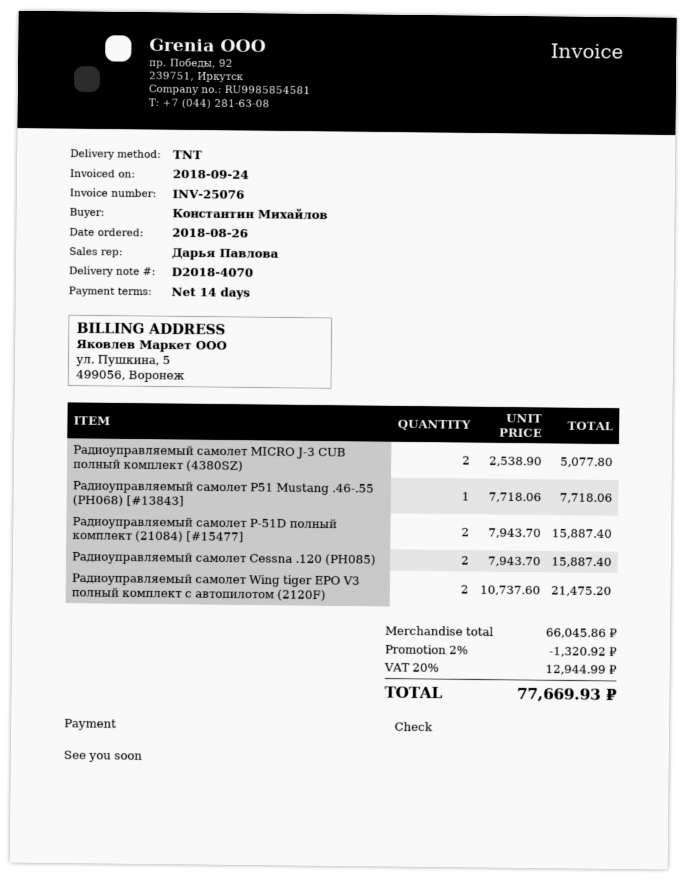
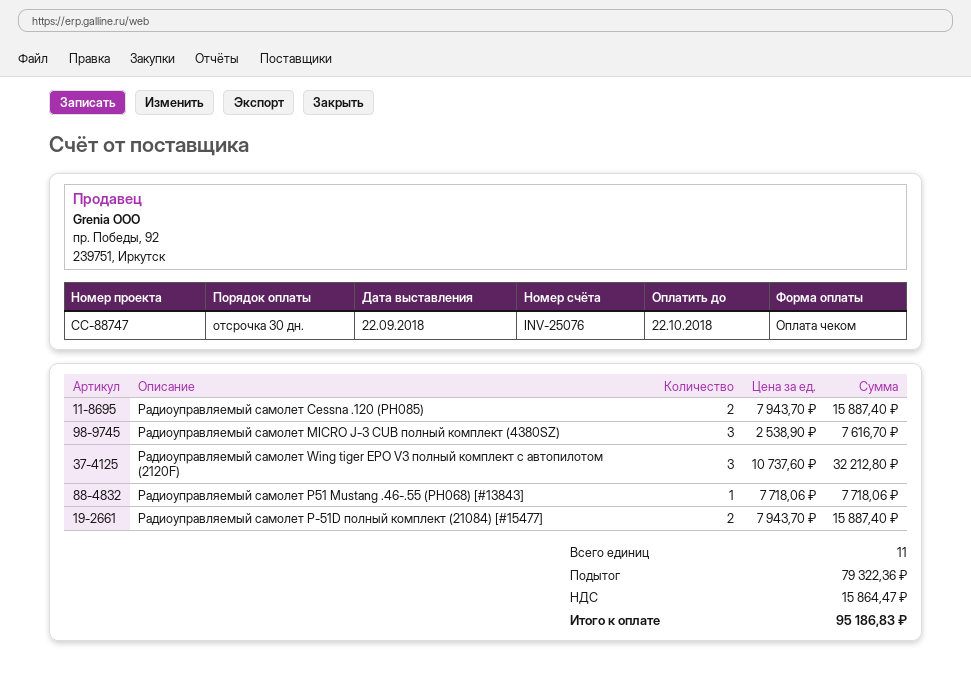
invoice date: 2018-09-24 -> 2018-09-22
payment terms: 14 days -> 30 days
Радиоуправляемый самолет MICRO J-3 CUB полный комплект (4380SZ): 2 x 2538.90 = 5077.80 -> 3 x 2538.90 = 7616.70
Радиоуправляемый самолет Wing tiger EPO V3 полный комплект с автопилотом (2120F): 2 x 10737.60 = 21475.20 -> 3 x 10737.60 = 32212.80
subtotal: 66045.86 -> 79322.36
discount: 2% = 1320.92 -> none
tax: 12944.99 -> 15864.47
total: 77669.93 -> 95186.83

